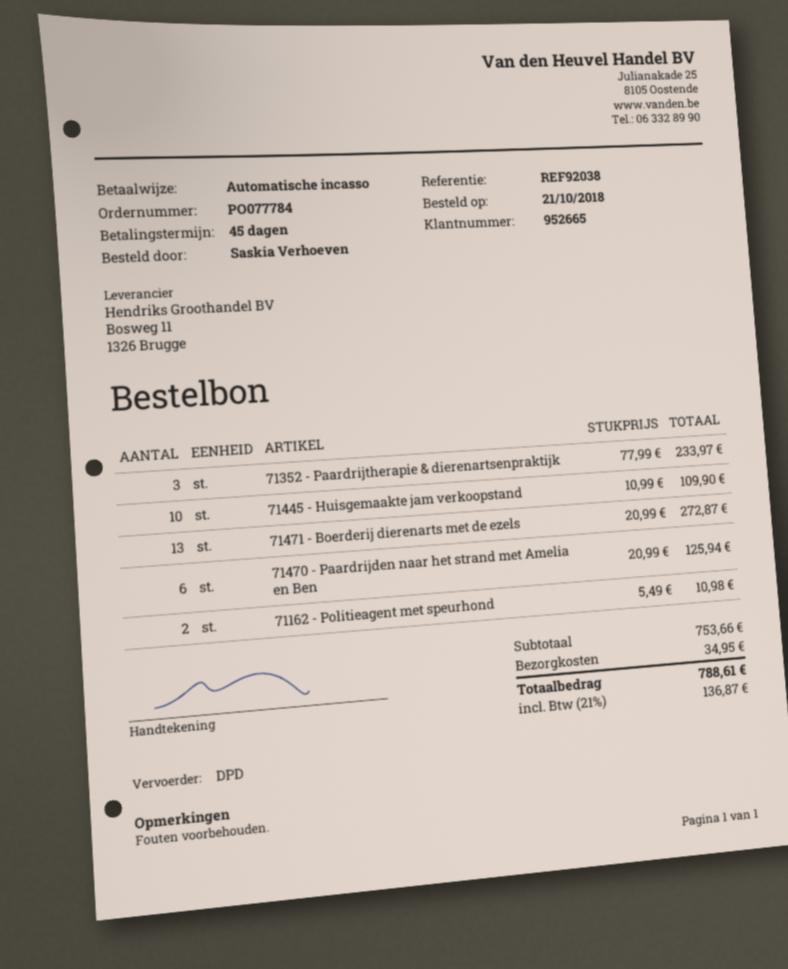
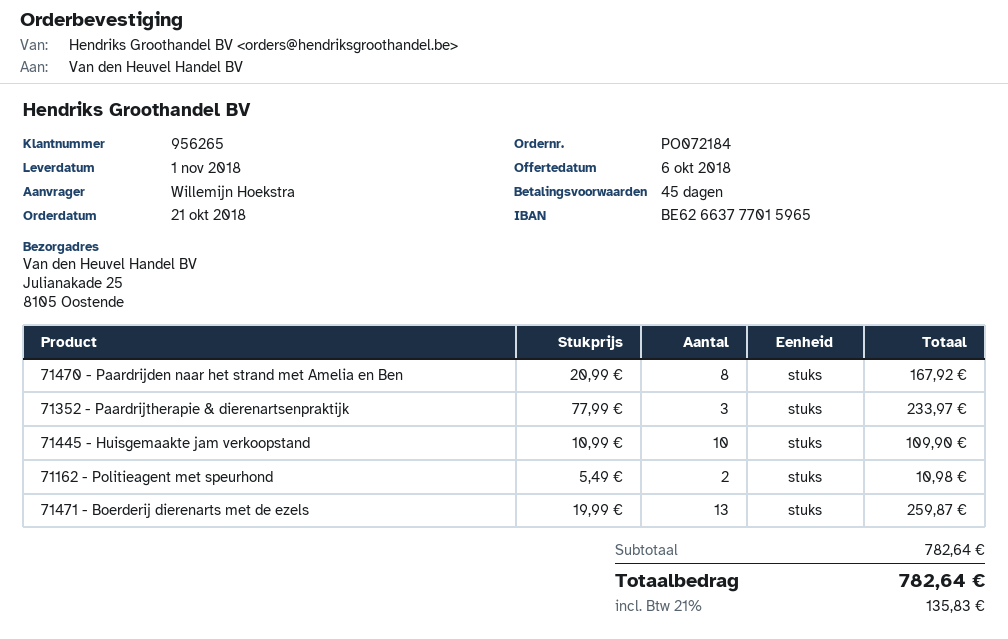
order number: PO077784 -> PO072184
customer number: 952665 -> 956265
ordered by: Saskia Verhoeven -> Willemijn Hoekstra
71471 - Boerderij dierenarts met de ezels: 13 x 20.99 = 272.87 -> 13 x 19.99 = 259.87
71470 - Paardrijden naar het strand met Amelia en Ben: 6 x 20.99 = 125.94 -> 8 x 20.99 = 167.92
subtotal: 753.66 -> 782.64
shipping: 34.95 -> none
tax: 21% = 136.87 -> 21% = 135.83
total: 788.61 -> 782.64

